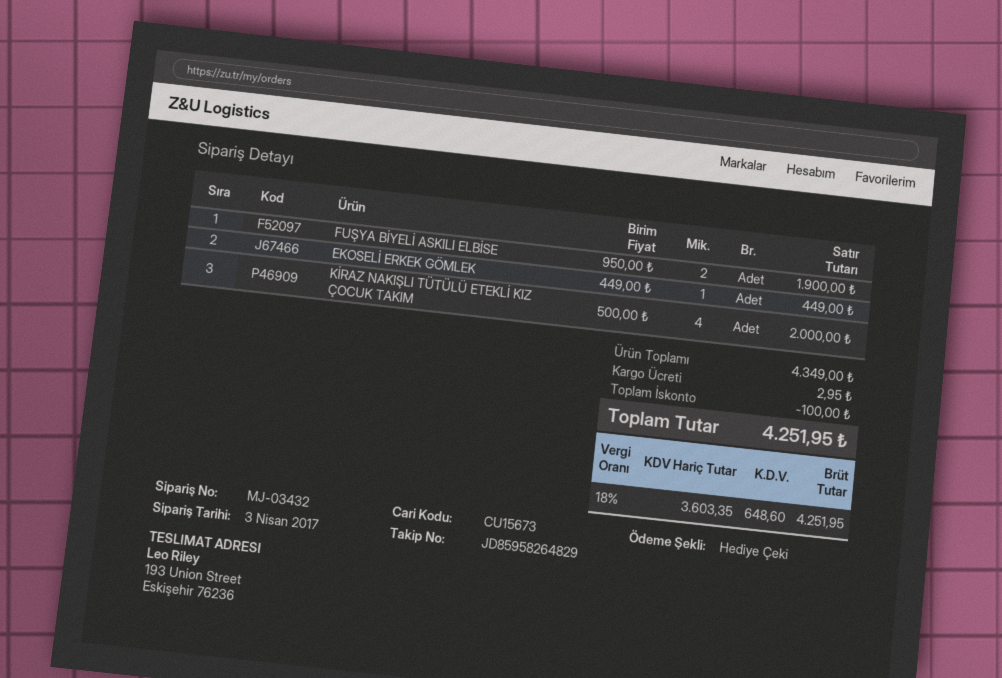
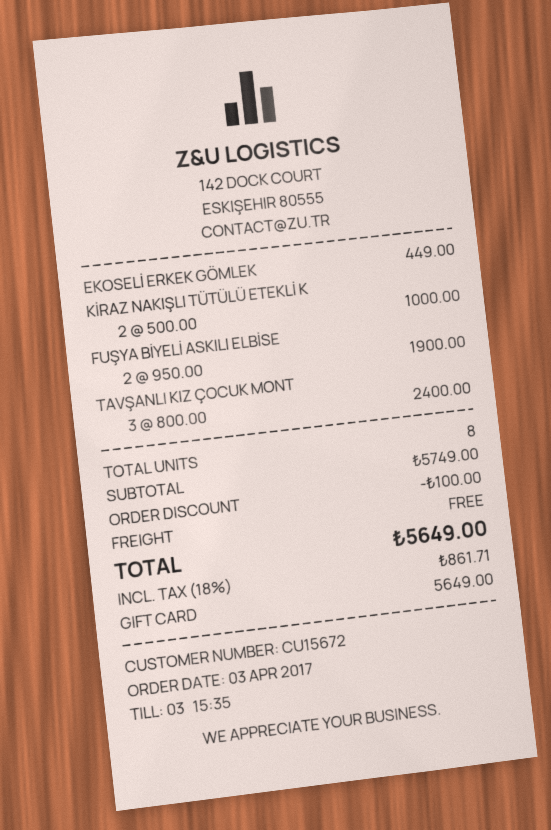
customer number: CU15673 -> CU15672
KİRAZ NAKIŞLI TÜTÜLÜ ETEKLİ KIZ ÇOCUK TAKIM: 4 x 500.00 = 2000.00 -> 2 x 500.00 = 1000.00
TAVŞANLI KIZ ÇOCUK MONT: none -> 3 x 800.00 = 2400.00
subtotal: 4349.00 -> 5749.00
shipping: 2.95 -> 0.00
tax: 18% = 648.60 -> 18% = 861.71
total: 4251.95 -> 5649.00

